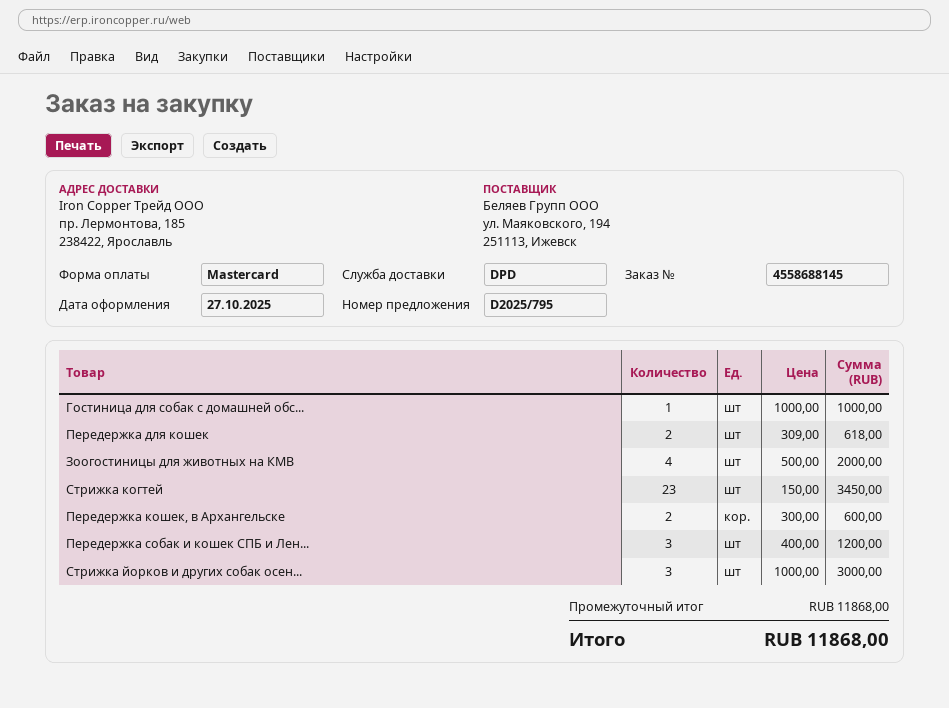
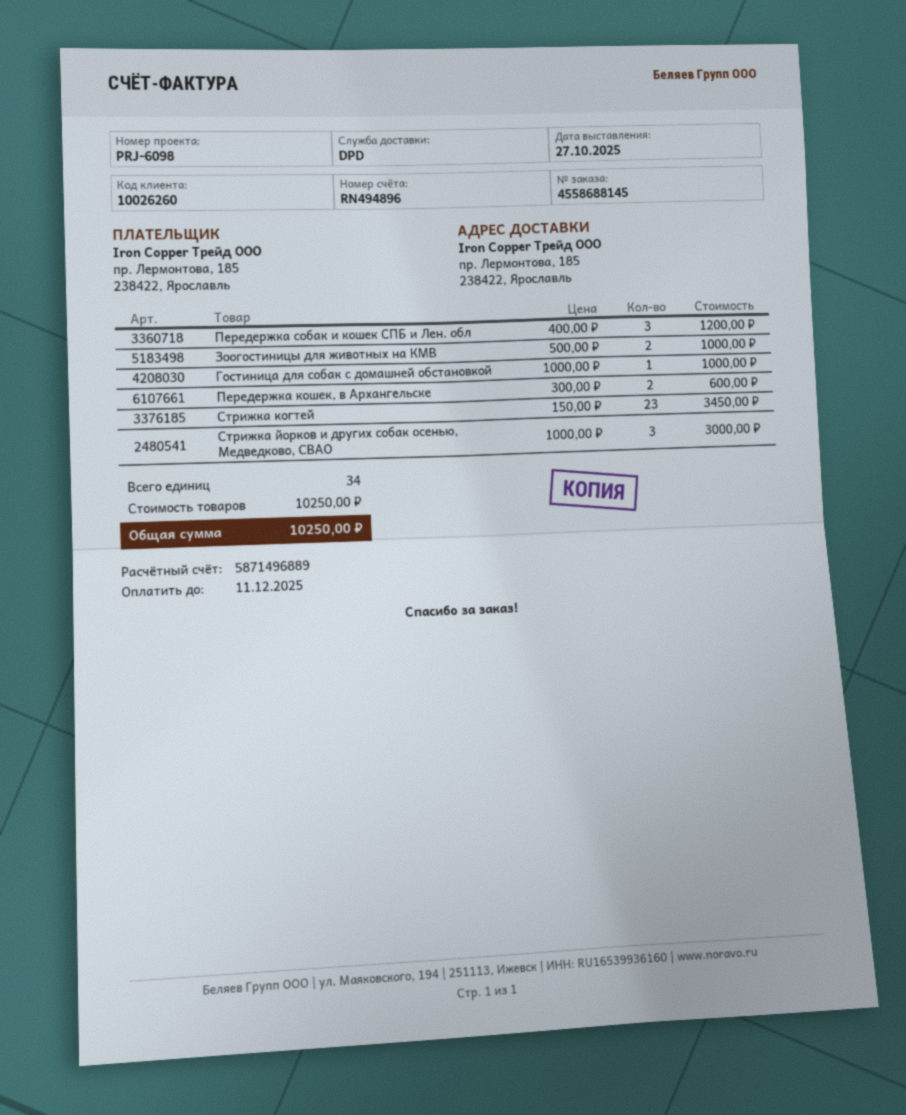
Передержка для кошек: 2 x 309.00 = 618.00 -> none
Зоогостиницы для животных на КМВ: 4 x 500.00 = 2000.00 -> 2 x 500.00 = 1000.00
subtotal: 11868.00 -> 10250.00
total: 11868.00 -> 10250.00

